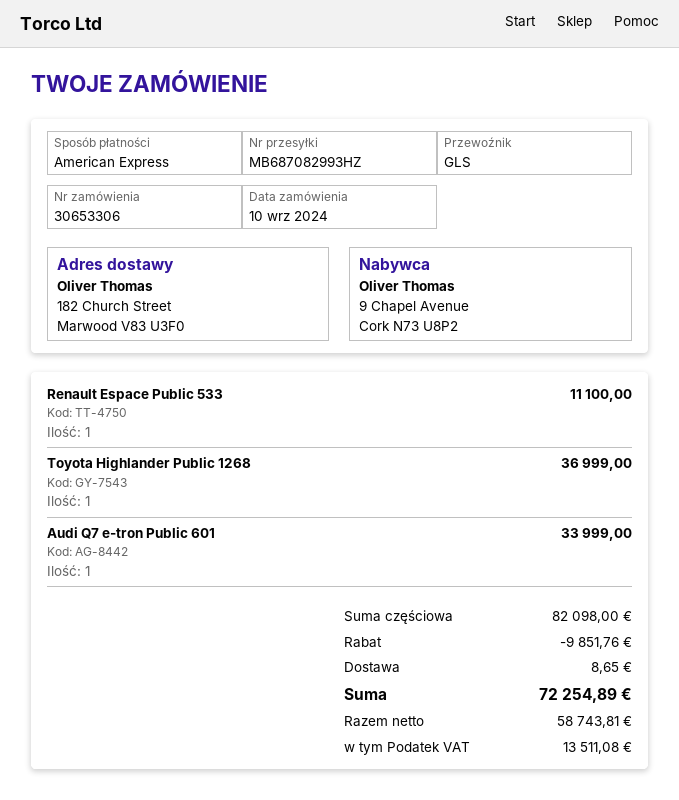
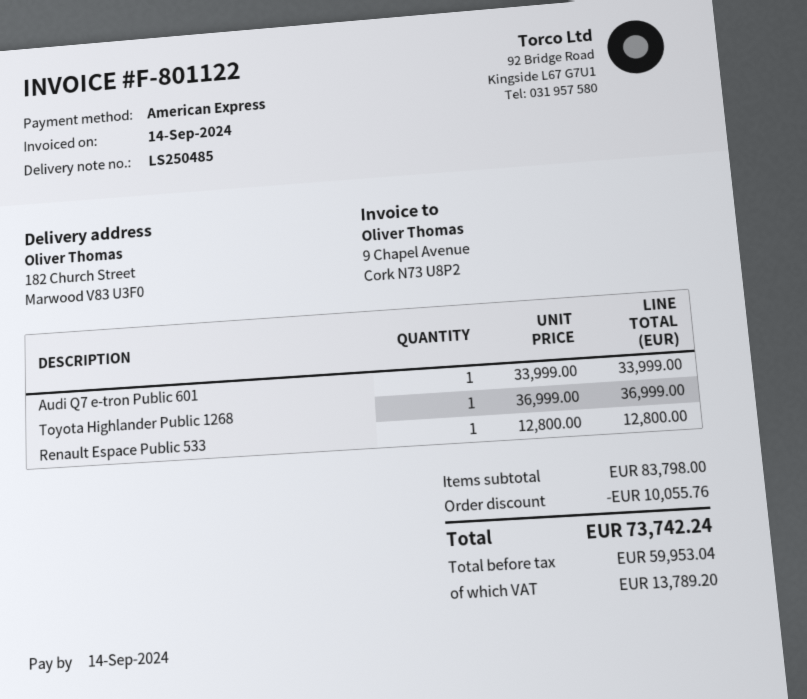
Renault Espace Public 533: 1 for 11100.00 -> 1 for 12800.00
subtotal: 82098.00 -> 83798.00
discount: 9851.76 -> 10055.76
shipping: 8.65 -> none
net: 58743.81 -> 59953.04
tax: 13511.08 -> 13789.20
total: 72254.89 -> 73742.24

